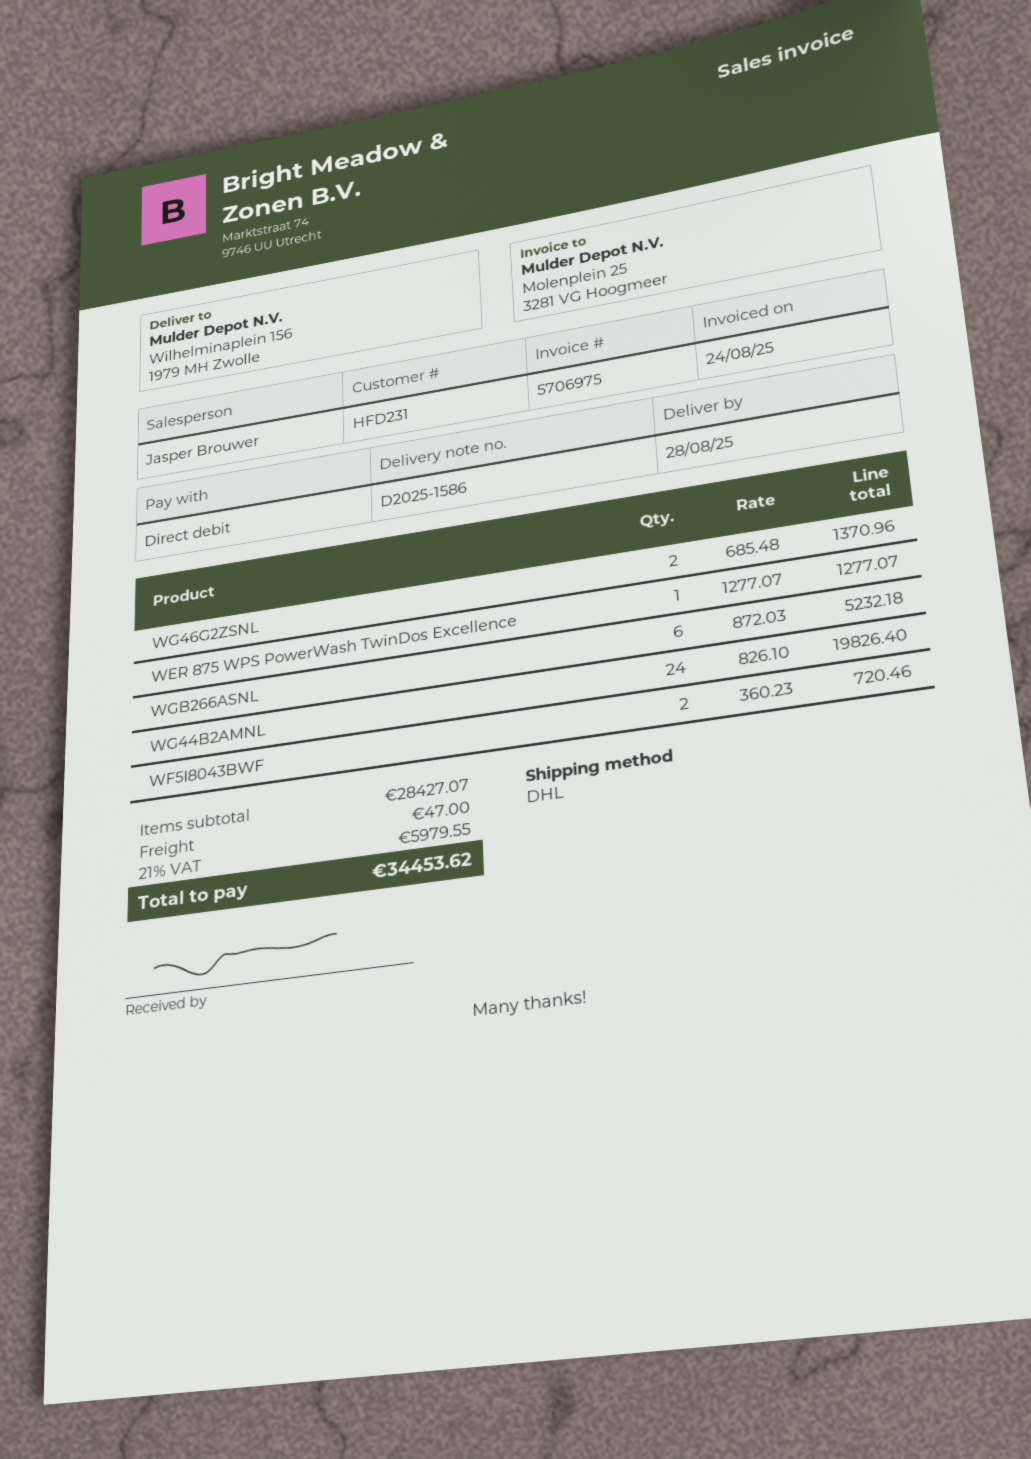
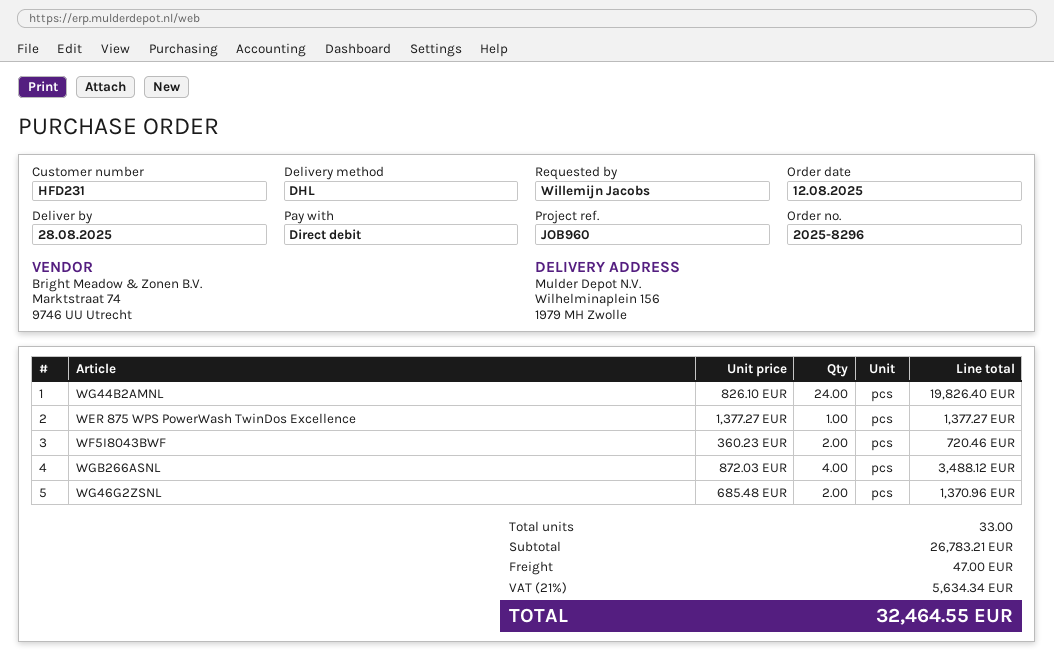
WER 875 WPS PowerWash TwinDos Excellence: 1 x 1277.07 = 1277.07 -> 1 x 1377.27 = 1377.27
WGB266ASNL: 6 x 872.03 = 5232.18 -> 4 x 872.03 = 3488.12
subtotal: 28427.07 -> 26783.21
tax: 21% = 5979.55 -> 21% = 5634.34
total: 34453.62 -> 32464.55

